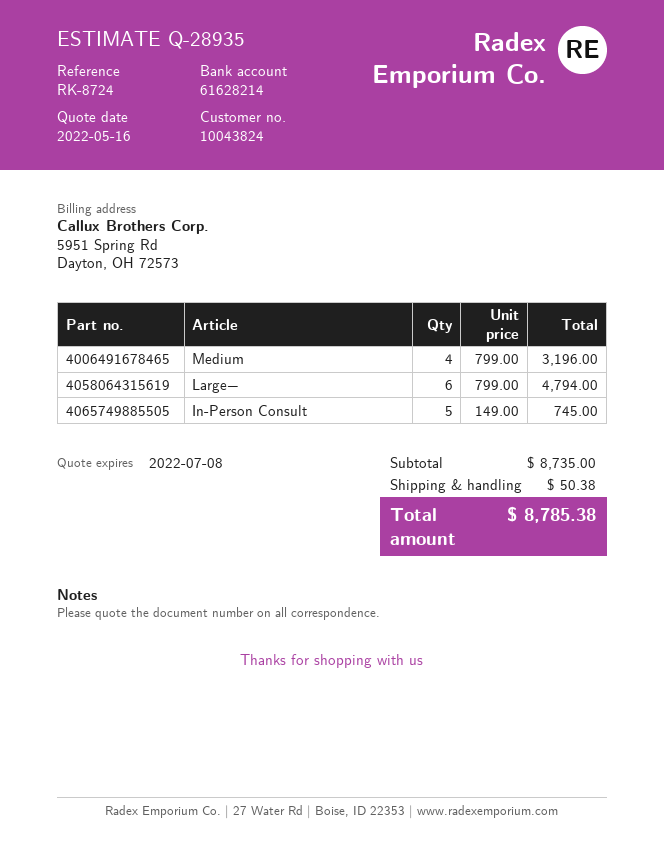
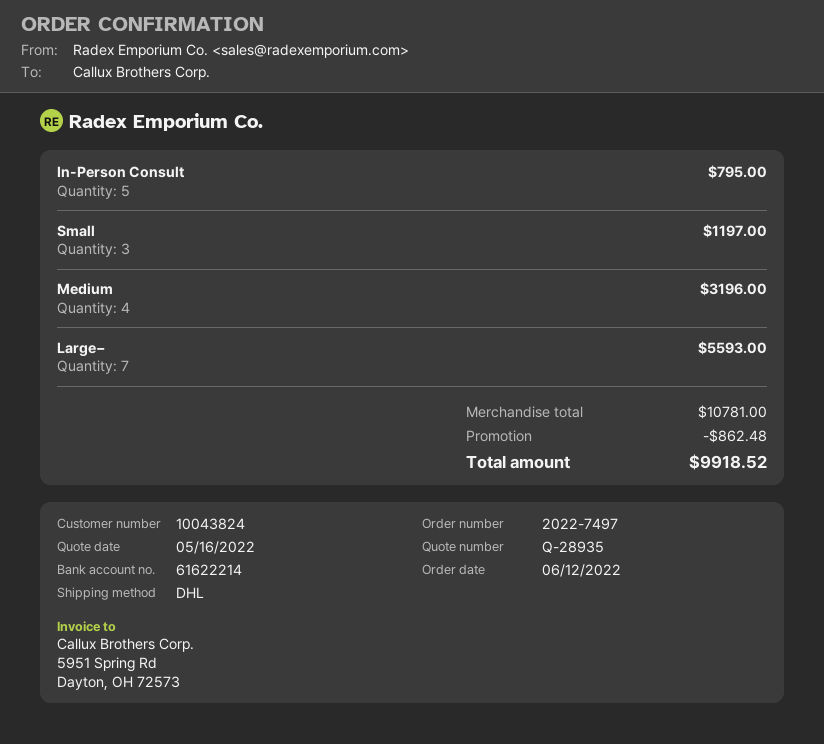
bank account: 61628214 -> 61622214
Large−: 6 for 4794.00 -> 7 for 5593.00
In-Person Consult: 5 for 745.00 -> 5 for 795.00
Small: none -> 3 for 1197.00
subtotal: 8735.00 -> 10781.00
discount: none -> 862.48
shipping: 50.38 -> none
total: 8785.38 -> 9918.52

